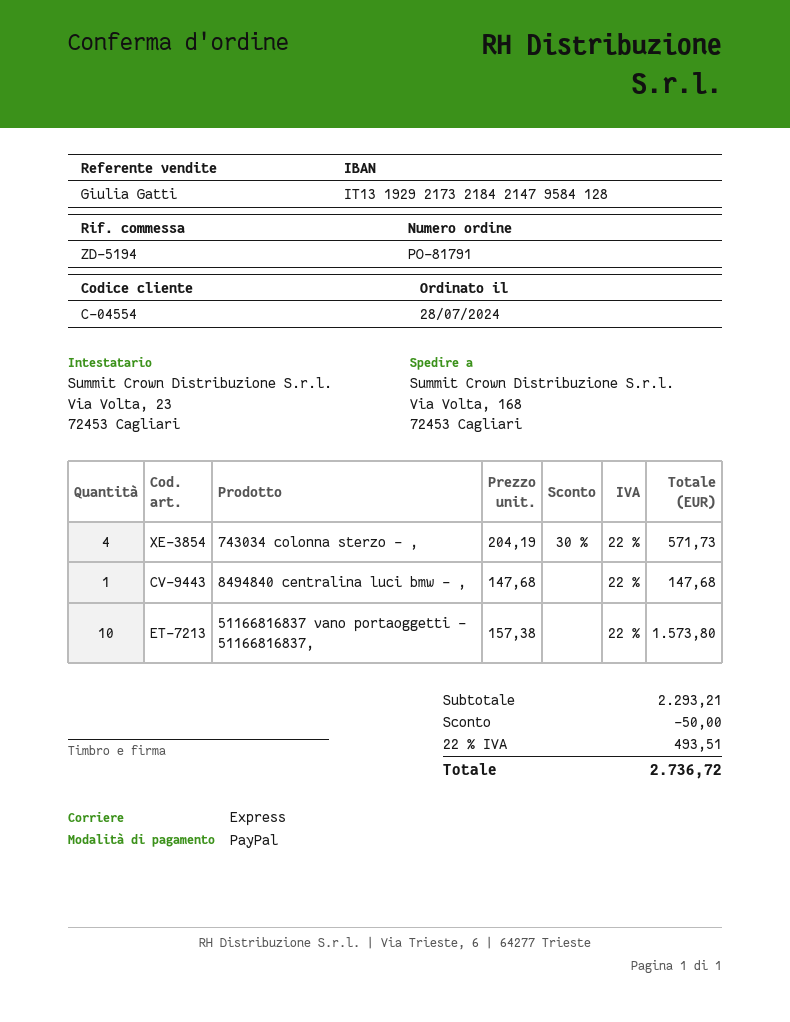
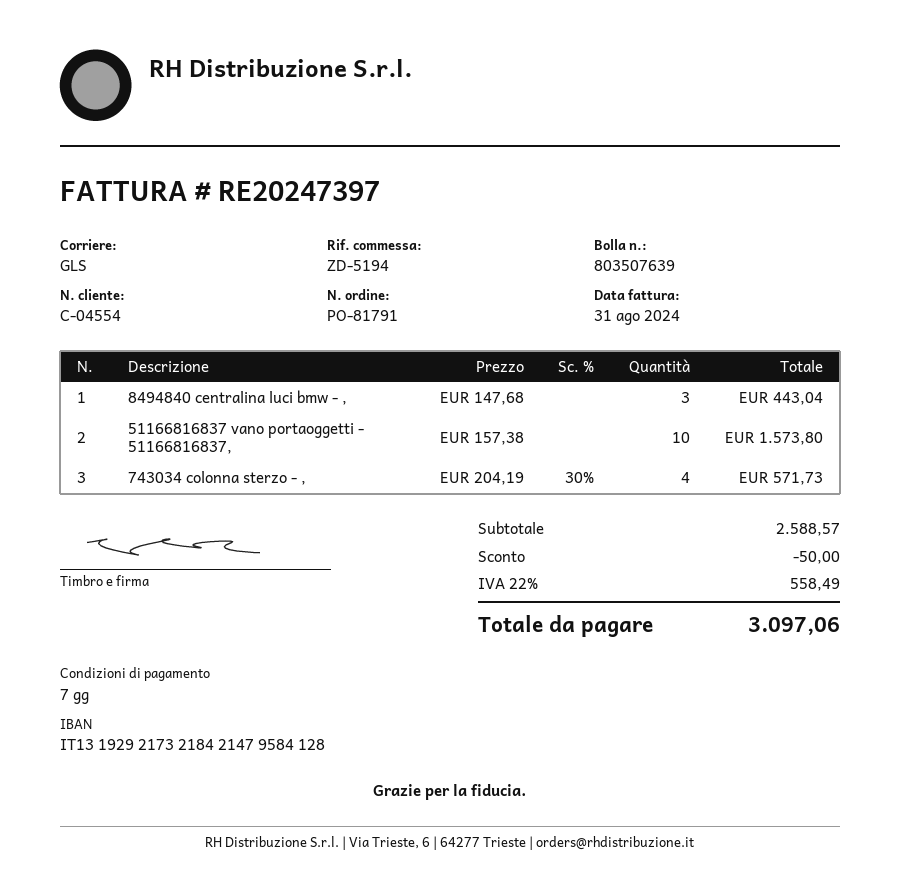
shipping method: express -> GLS
8494840 centralina luci bmw - ,: 1 x 147.68 = 147.68 -> 3 x 147.68 = 443.04
subtotal: 2293.21 -> 2588.57
tax: 22% = 493.51 -> 22% = 558.49
total: 2736.72 -> 3097.06

